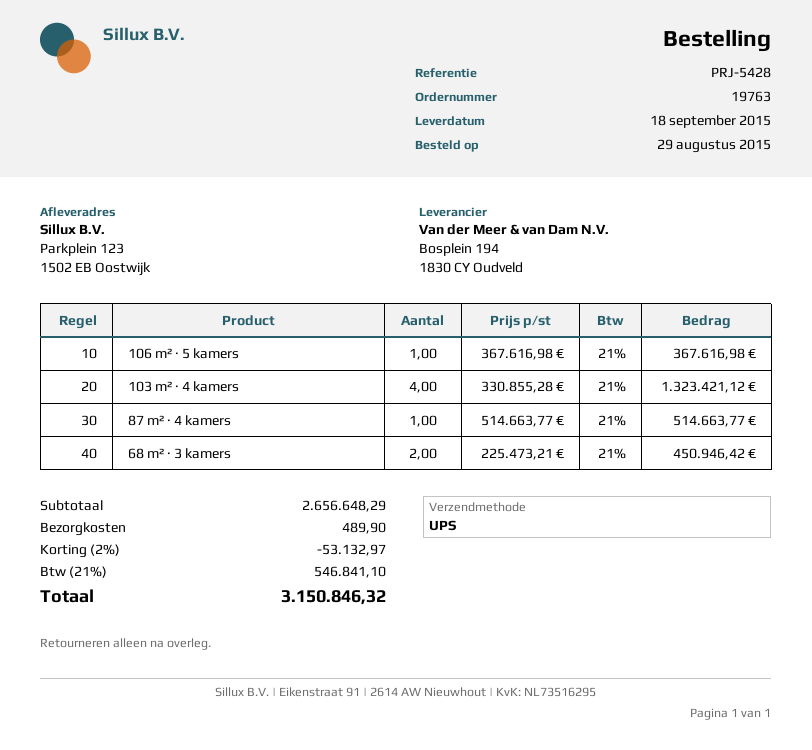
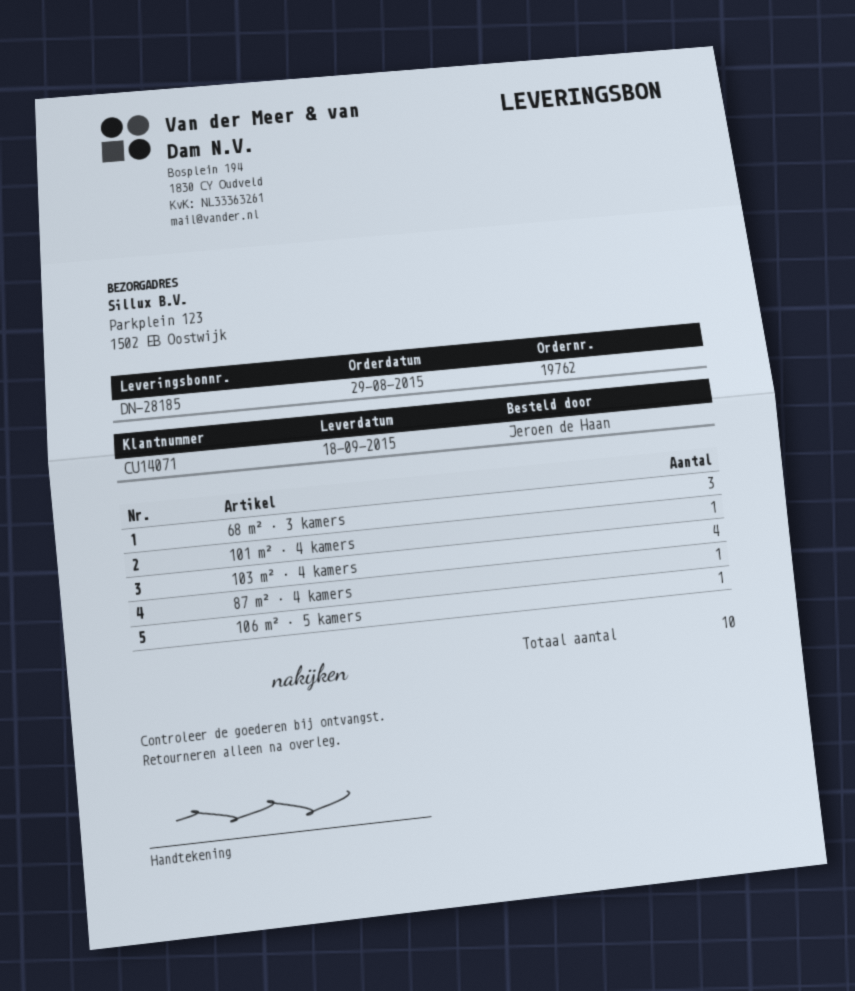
order number: 19763 -> 19762
68 m² · 3 kamers: 2 -> 3
101 m² · 4 kamers: none -> 1

